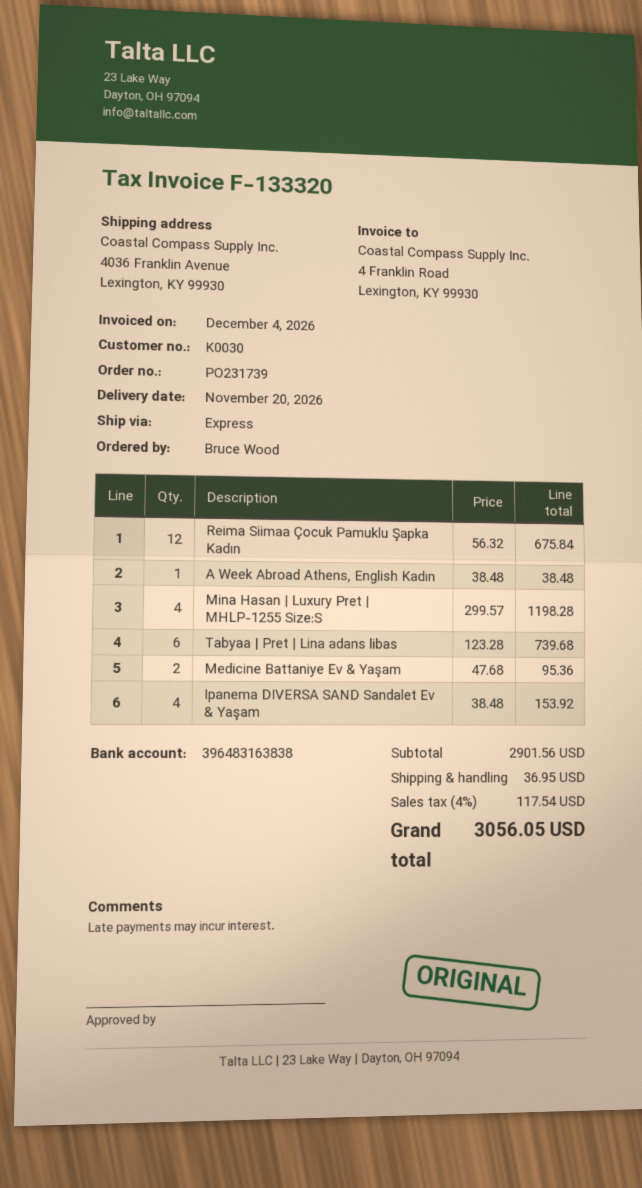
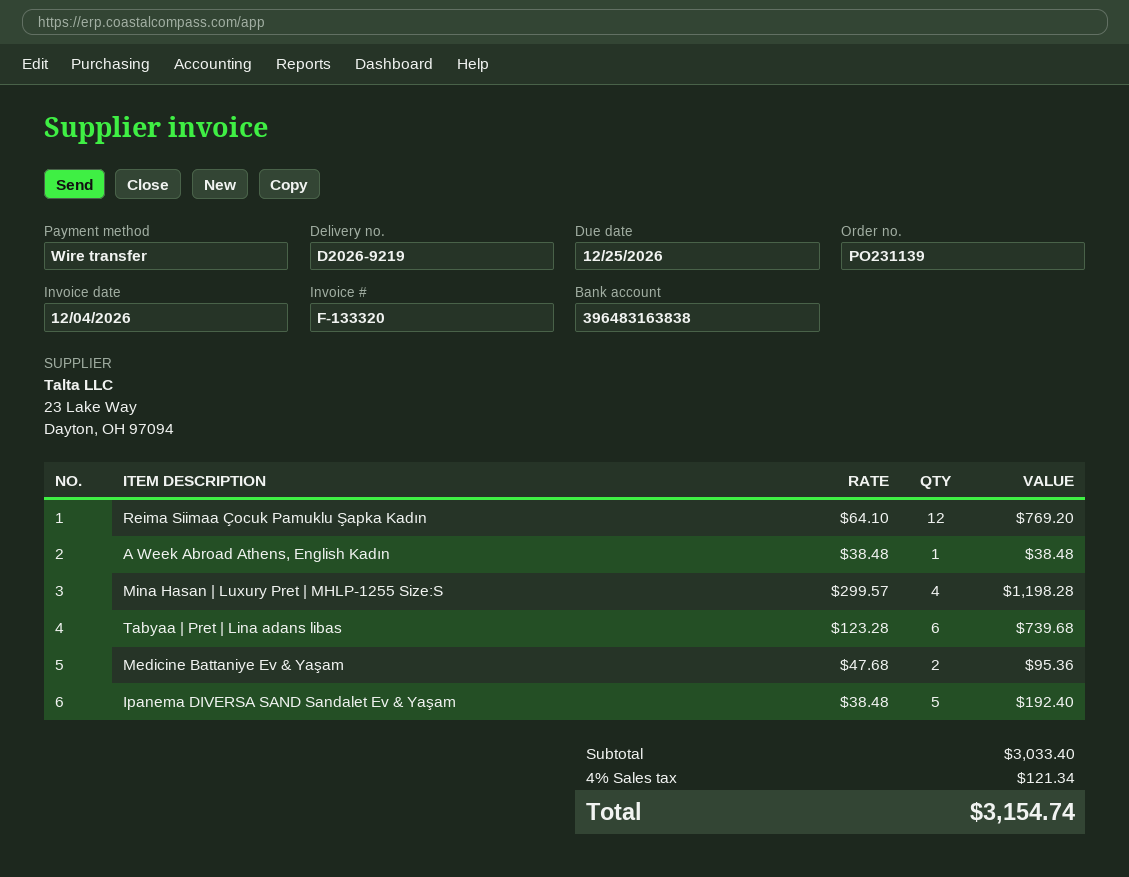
order number: PO231739 -> PO231139
Reima Siimaa Çocuk Pamuklu Şapka Kadın: 12 x 56.32 = 675.84 -> 12 x 64.10 = 769.20
Ipanema DIVERSA SAND Sandalet Ev & Yaşam: 4 x 38.48 = 153.92 -> 5 x 38.48 = 192.40
subtotal: 2901.56 -> 3033.40
shipping: 36.95 -> none
tax: 4% = 117.54 -> 4% = 121.34
total: 3056.05 -> 3154.74

